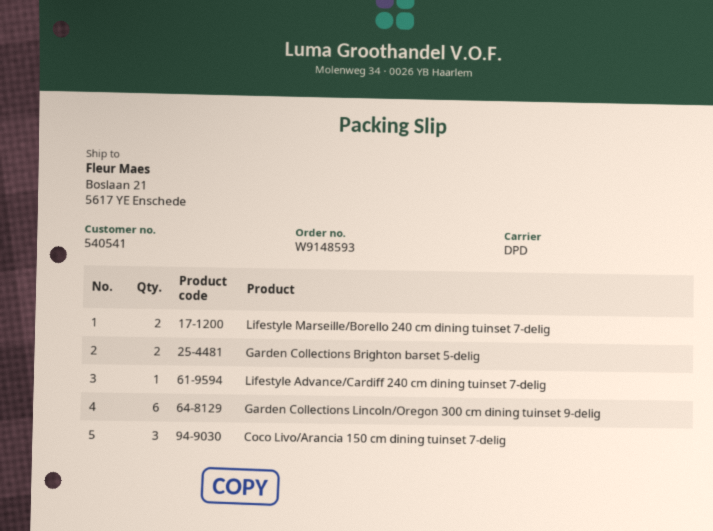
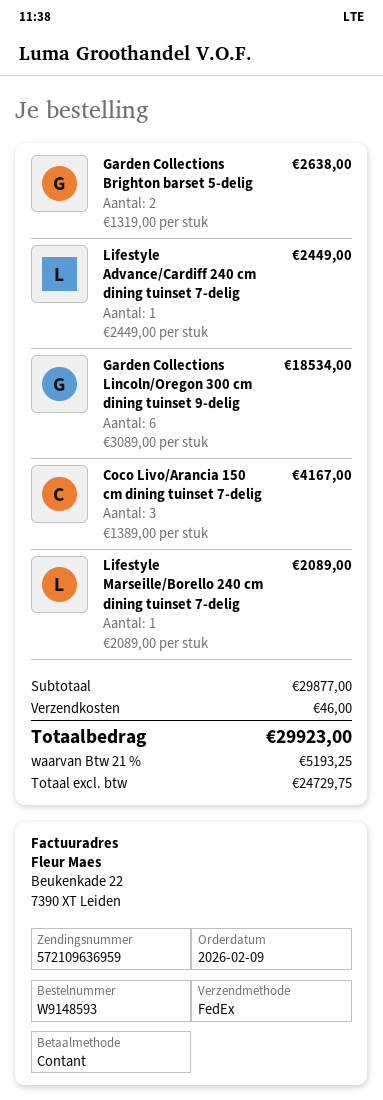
shipping method: DPD -> FedEx
Lifestyle Marseille/Borello 240 cm dining tuinset 7-delig: 2 -> 1

